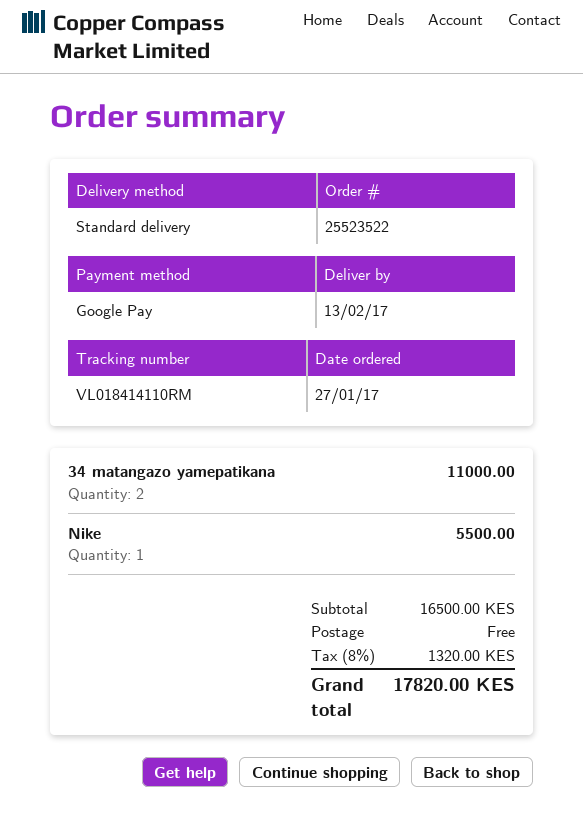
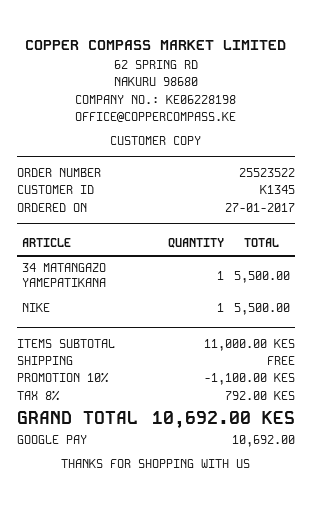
34 matangazo yamepatikana: 2 for 11000.00 -> 1 for 5500.00
subtotal: 16500.00 -> 11000.00
discount: none -> 10% = 1100.00
tax: 8% = 1320.00 -> 8% = 792.00
total: 17820.00 -> 10692.00

